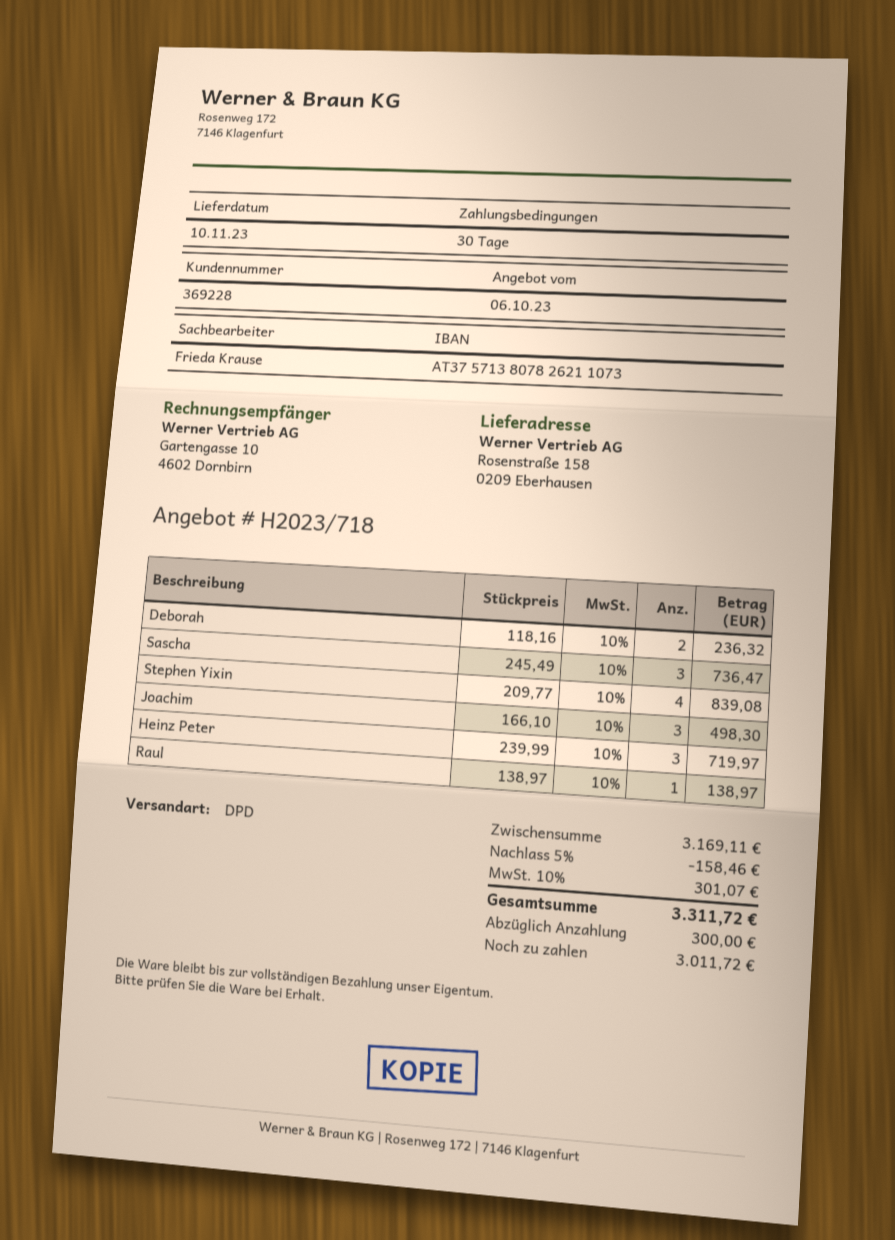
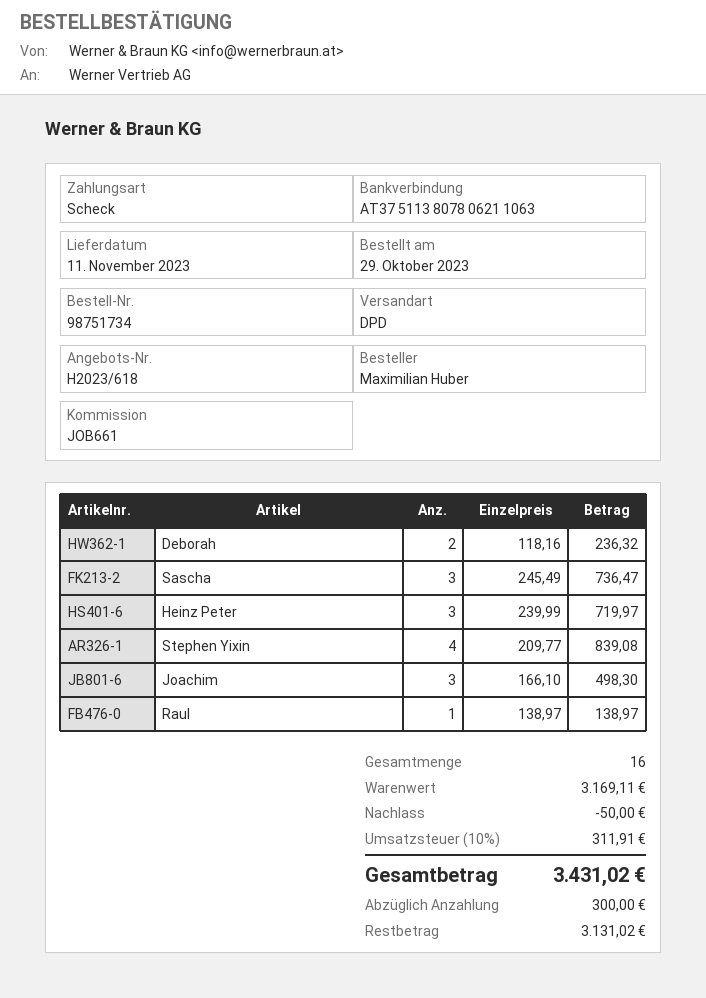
quote number: H2023/718 -> H2023/618
delivery date: 2023-11-10 -> 2023-11-11
bank account: AT375713807826211073 -> AT375113807806211063
discount: 158.46 -> 50.00
tax: 10% = 301.07 -> 10% = 311.91
total: 3311.72 -> 3431.02
balance: 3011.72 -> 3131.02

